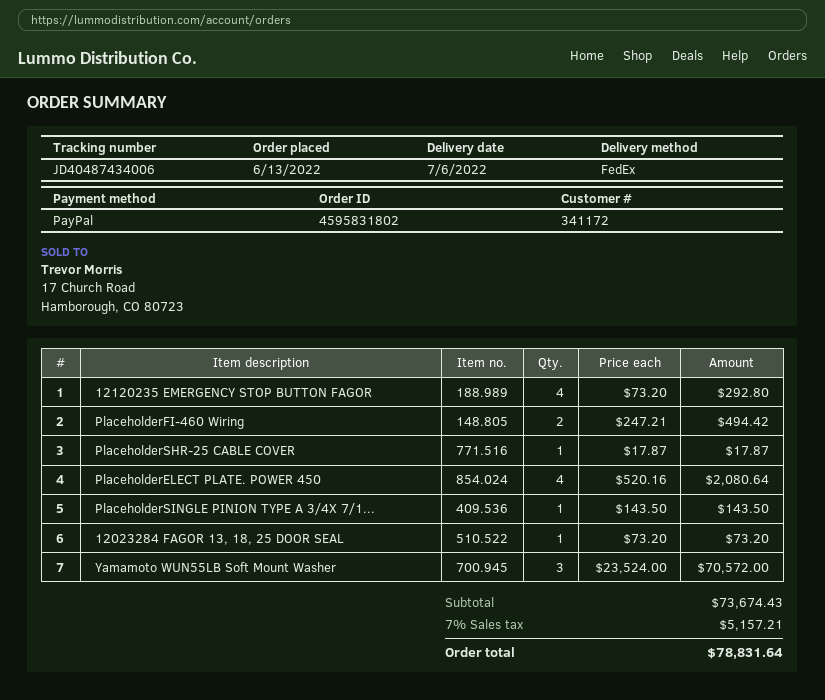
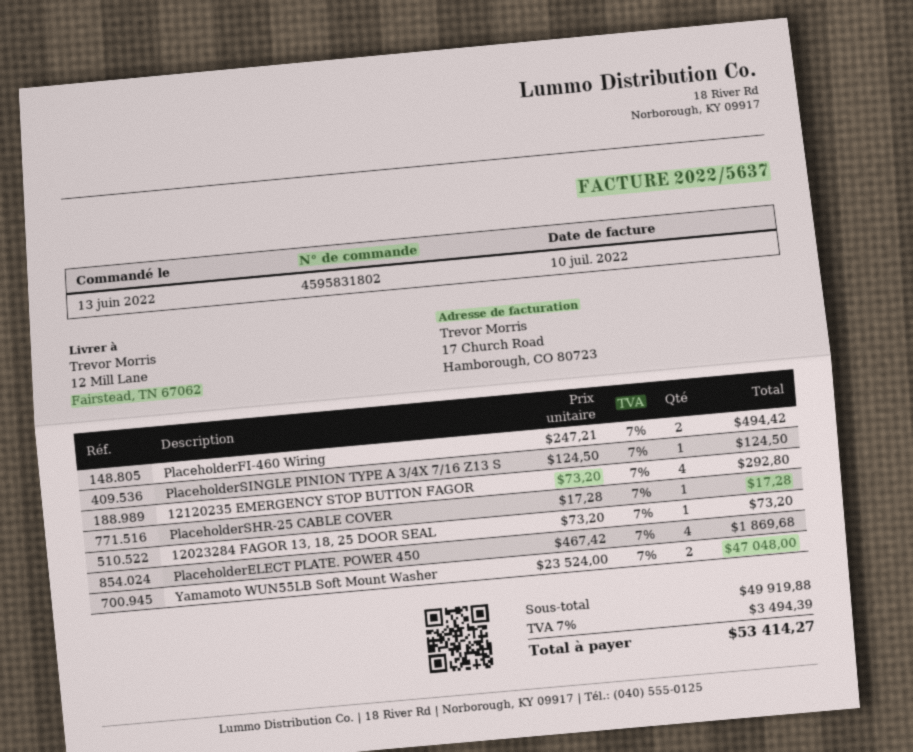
PlaceholderSHR-25 CABLE COVER: 1 x 17.87 = 17.87 -> 1 x 17.28 = 17.28
PlaceholderELECT PLATE. POWER 450: 4 x 520.16 = 2080.64 -> 4 x 467.42 = 1869.68
PlaceholderSINGLE PINION TYPE A 3/4X 7/1...: 1 x 143.50 = 143.50 -> 1 x 124.50 = 124.50
Yamamoto WUN55LB Soft Mount Washer: 3 x 23524.00 = 70572.00 -> 2 x 23524.00 = 47048.00
subtotal: 73674.43 -> 49919.88
tax: 7% = 5157.21 -> 7% = 3494.39
total: 78831.64 -> 53414.27

